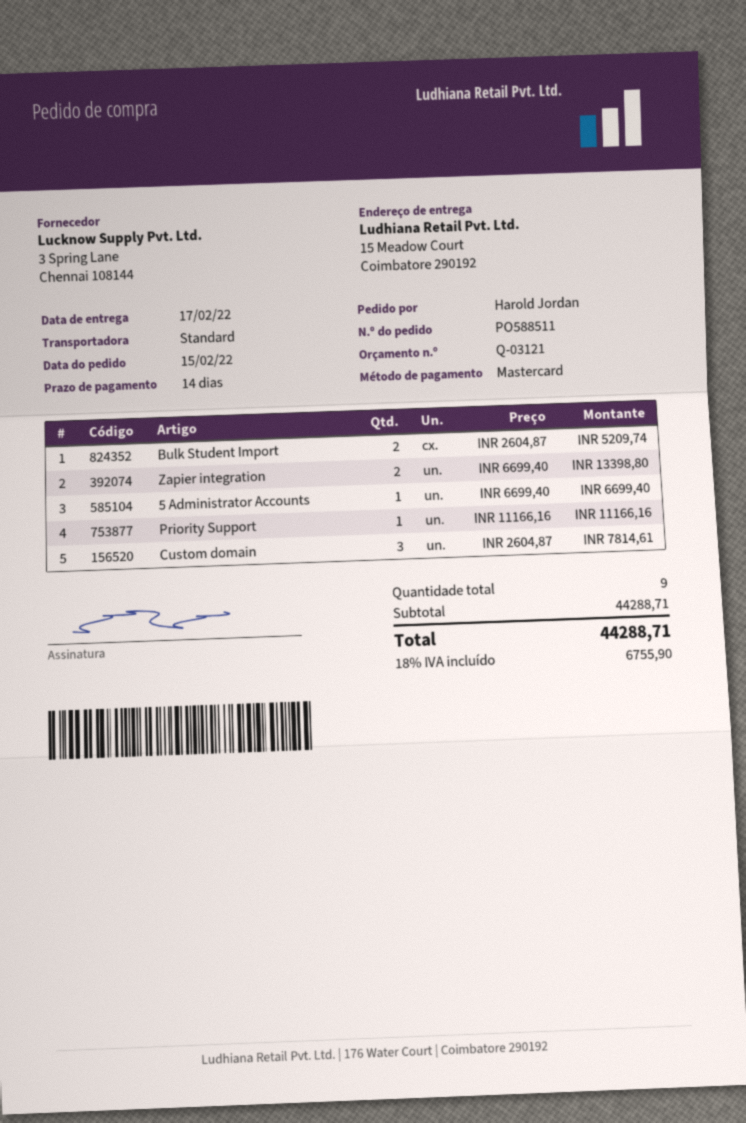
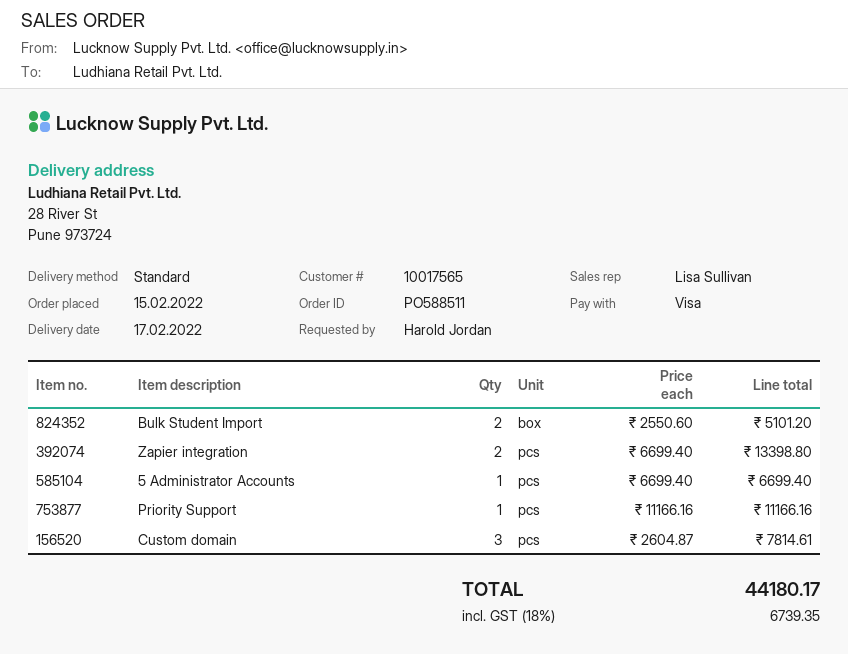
payment method: Mastercard -> Visa
ship to: 15 Meadow Court, Coimbatore 290192 -> 28 River St, Pune 973724
Bulk Student Import: 2 x 2604.87 = 5209.74 -> 2 x 2550.60 = 5101.20
tax: 18% = 6755.90 -> 18% = 6739.35
total: 44288.71 -> 44180.17

